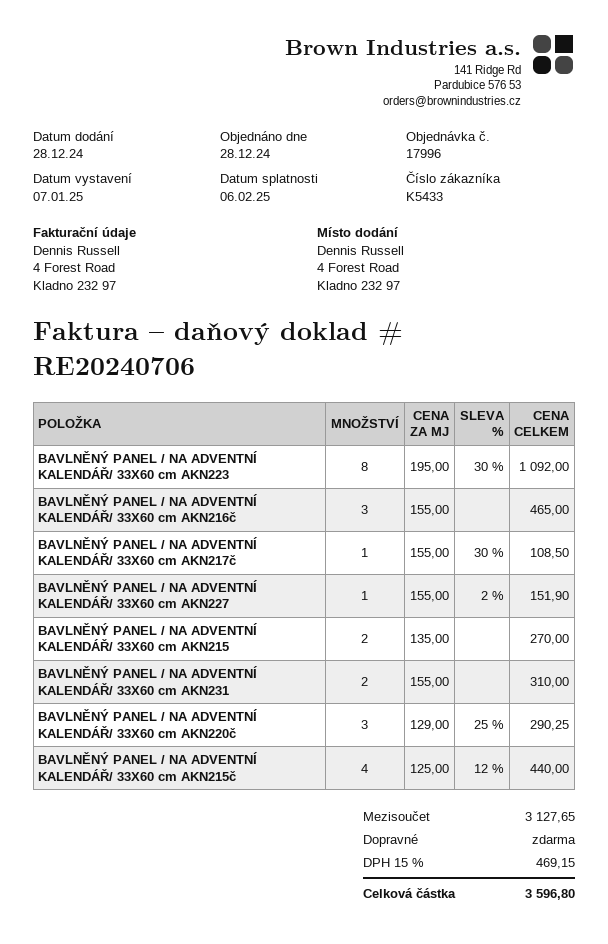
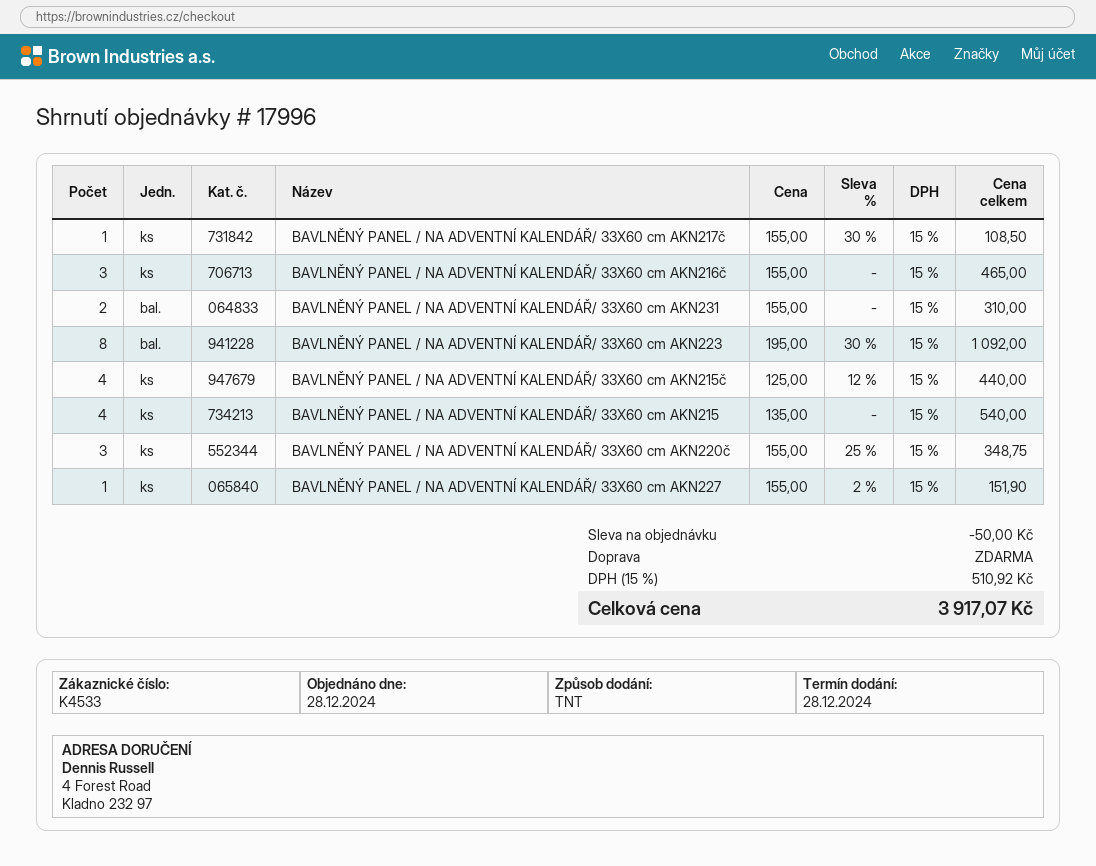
customer number: K5433 -> K4533
BAVLNĚNÝ PANEL / NA ADVENTNÍ KALENDÁŘ/ 33X60 cm AKN215: 2 x 135.00 = 270.00 -> 4 x 135.00 = 540.00
BAVLNĚNÝ PANEL / NA ADVENTNÍ KALENDÁŘ/ 33X60 cm AKN220č: 3 x 129.00 - 25% = 290.25 -> 3 x 155.00 - 25% = 348.75
discount: none -> 50.00
tax: 15% = 469.15 -> 15% = 510.92
total: 3596.80 -> 3917.07

